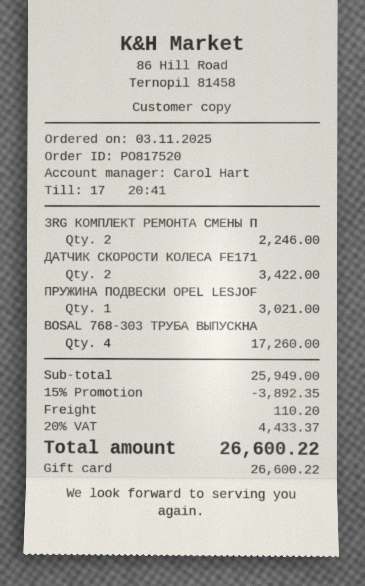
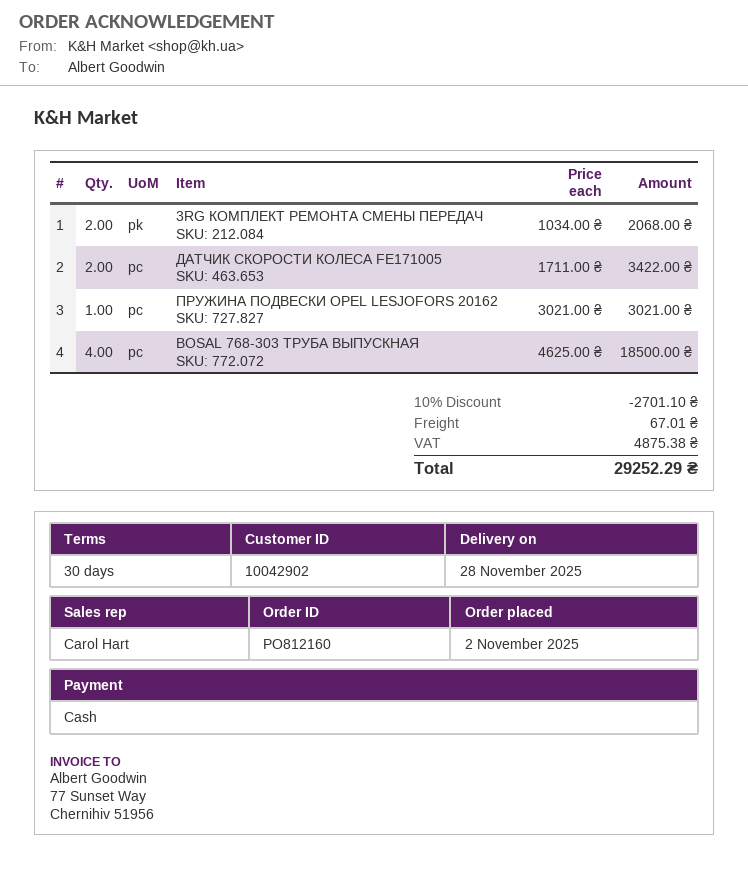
order number: PO817520 -> PO812160
order date: 2025-11-03 -> 2025-11-02
payment method: gift card -> cash
3RG КОМПЛЕКТ РЕМОНТА СМЕНЫ П: 2 for 2246.00 -> 2 for 2068.00
BOSAL 768-303 ТРУБА ВЫПУСКНА: 4 for 17260.00 -> 4 for 18500.00
discount: 15% = 3892.35 -> 10% = 2701.10
shipping: 110.20 -> 67.01
tax: 4433.37 -> 4875.38
total: 26600.22 -> 29252.29

